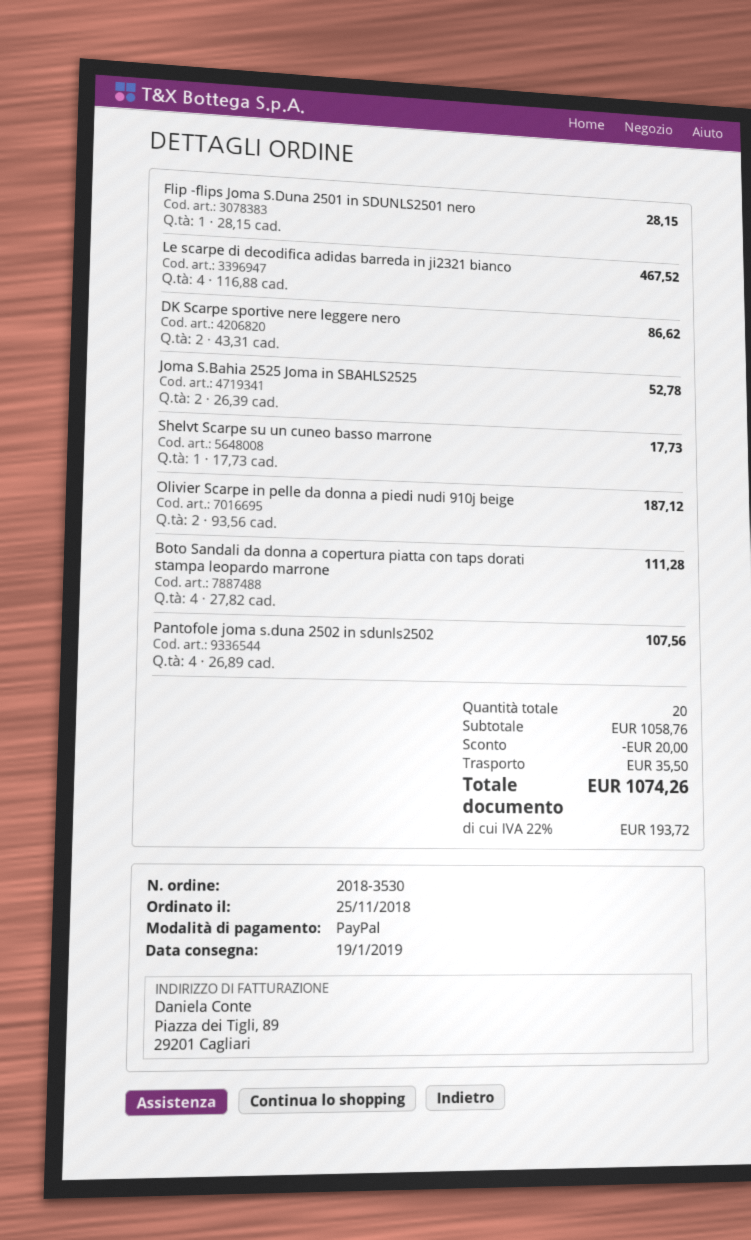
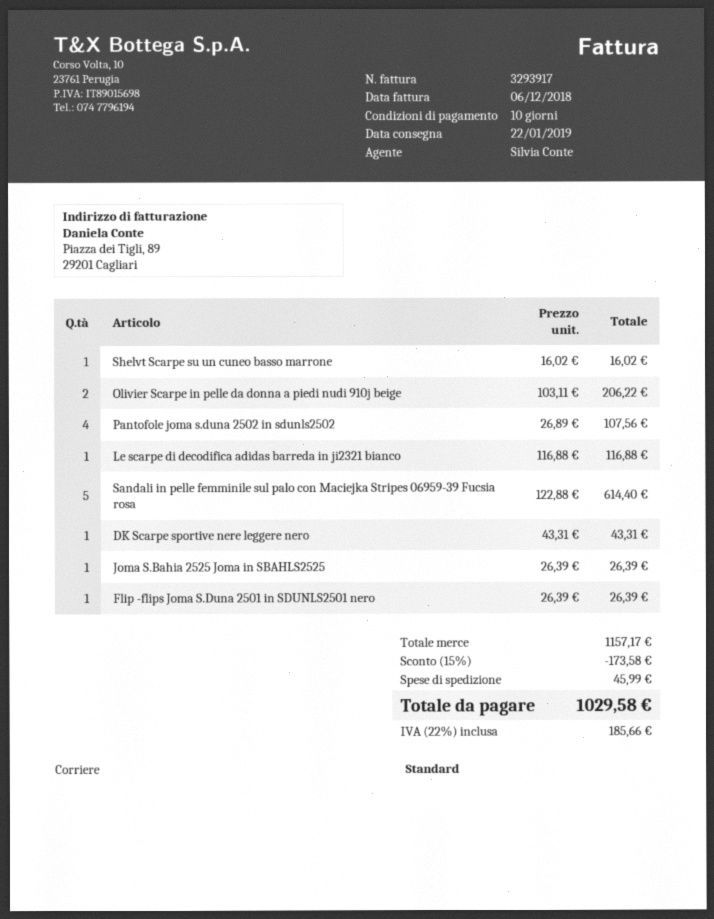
delivery date: 2019-01-19 -> 2019-01-22
Flip -flips Joma S.Duna 2501 in SDUNLS2501 nero: 1 x 28.15 = 28.15 -> 1 x 26.39 = 26.39
Le scarpe di decodifica adidas barreda in ji2321 bianco: 4 x 116.88 = 467.52 -> 1 x 116.88 = 116.88
DK Scarpe sportive nere leggere nero: 2 x 43.31 = 86.62 -> 1 x 43.31 = 43.31
Joma S.Bahia 2525 Joma in SBAHLS2525: 2 x 26.39 = 52.78 -> 1 x 26.39 = 26.39
Shelvt Scarpe su un cuneo basso marrone: 1 x 17.73 = 17.73 -> 1 x 16.02 = 16.02
Olivier Scarpe in pelle da donna a piedi nudi 910j beige: 2 x 93.56 = 187.12 -> 2 x 103.11 = 206.22
Boto Sandali da donna a copertura piatta con taps dorati stampa leopardo marrone: 4 x 27.82 = 111.28 -> none
Sandali in pelle femminile sul palo con Maciejka Stripes 06959-39 Fucsia rosa: none -> 5 x 122.88 = 614.40
subtotal: 1058.76 -> 1157.17
discount: 20.00 -> 173.58
shipping: 35.50 -> 45.99
tax: 22% = 193.72 -> 22% = 185.66
total: 1074.26 -> 1029.58

